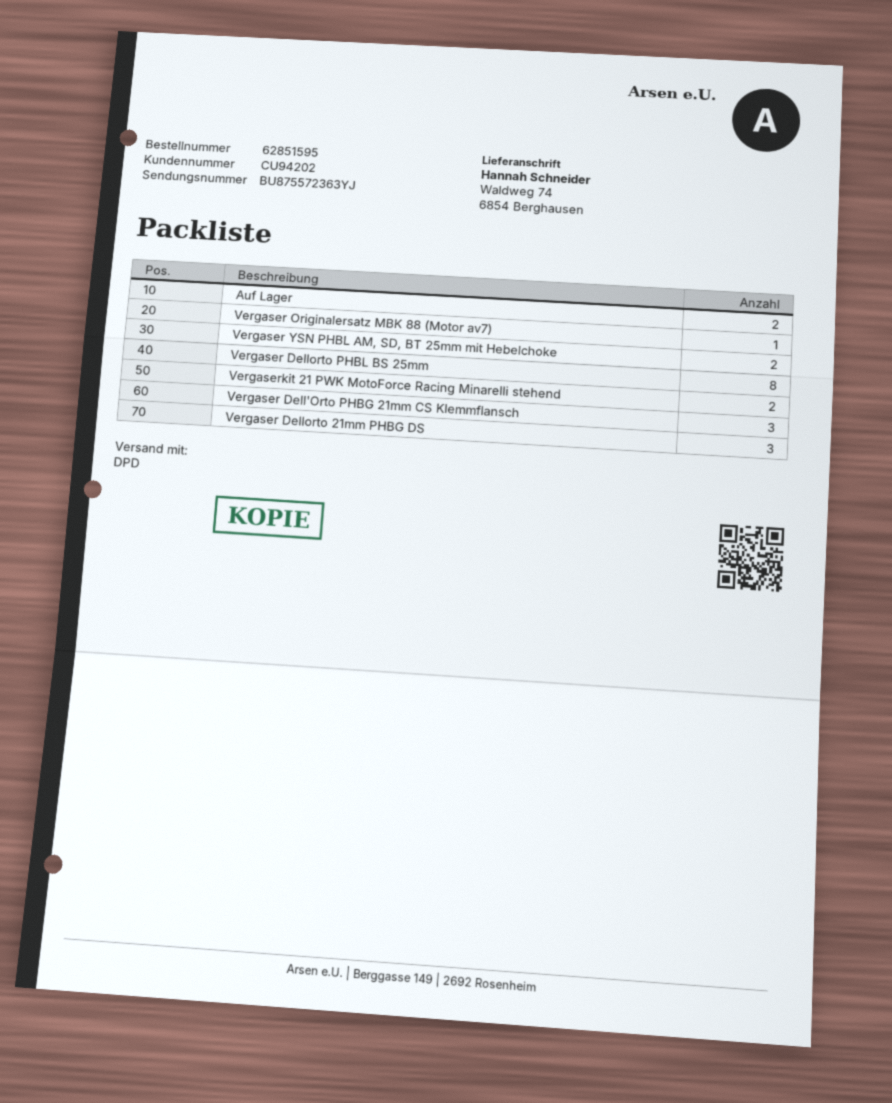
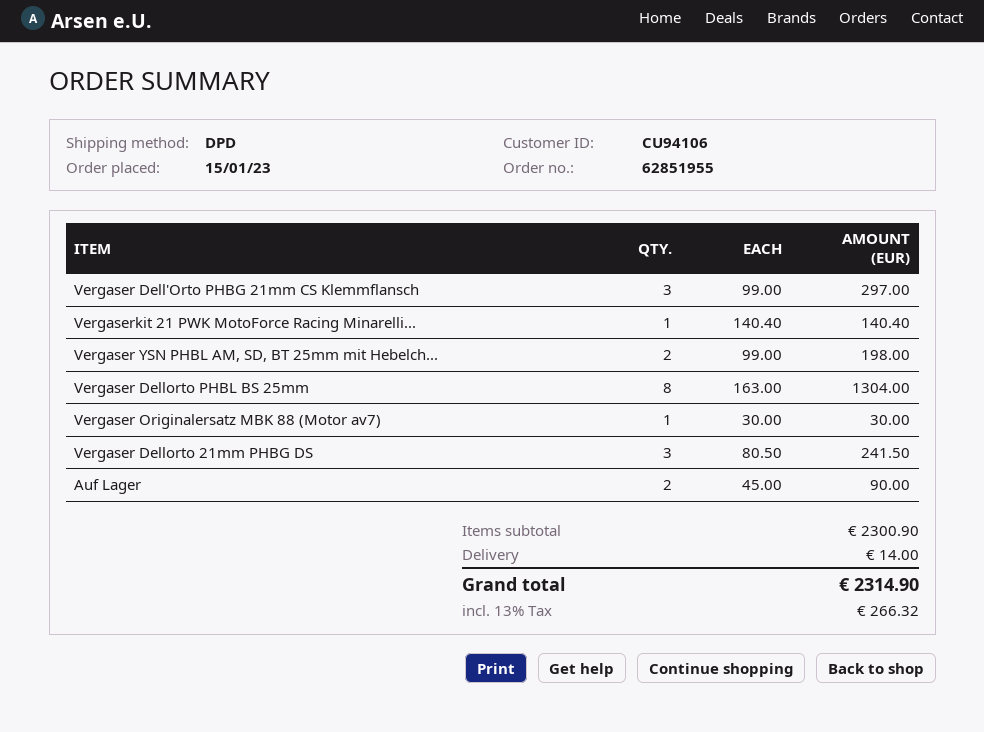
order number: 62851595 -> 62851955
customer number: CU94202 -> CU94106
Vergaserkit 21 PWK MotoForce Racing Minarelli stehend: 2 -> 1

